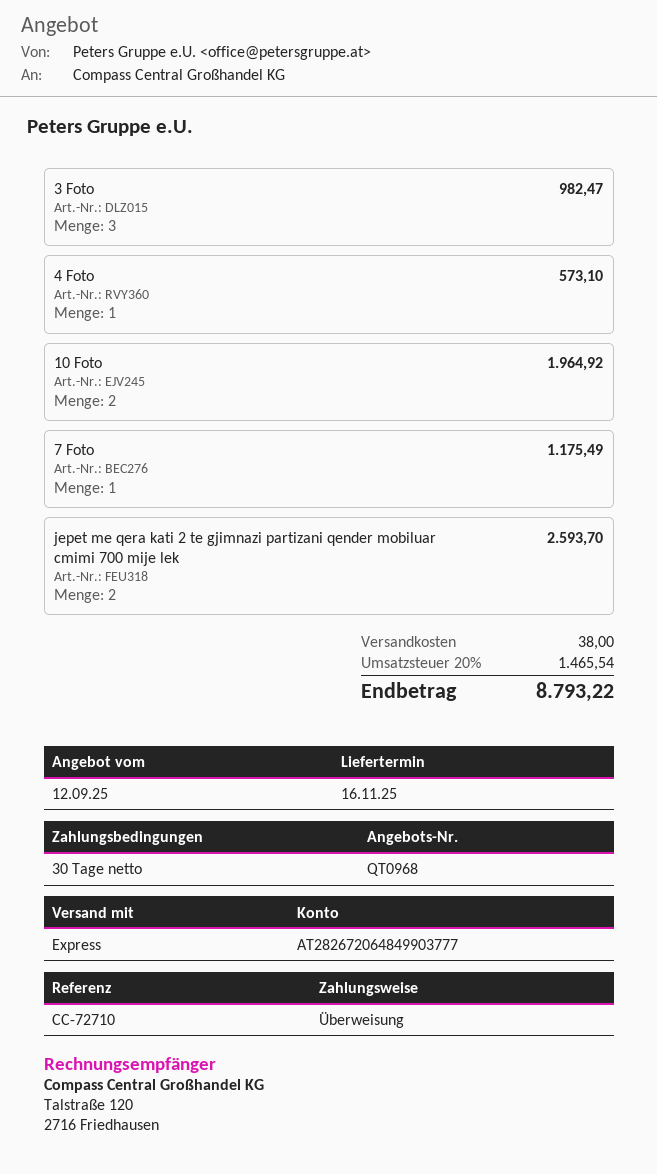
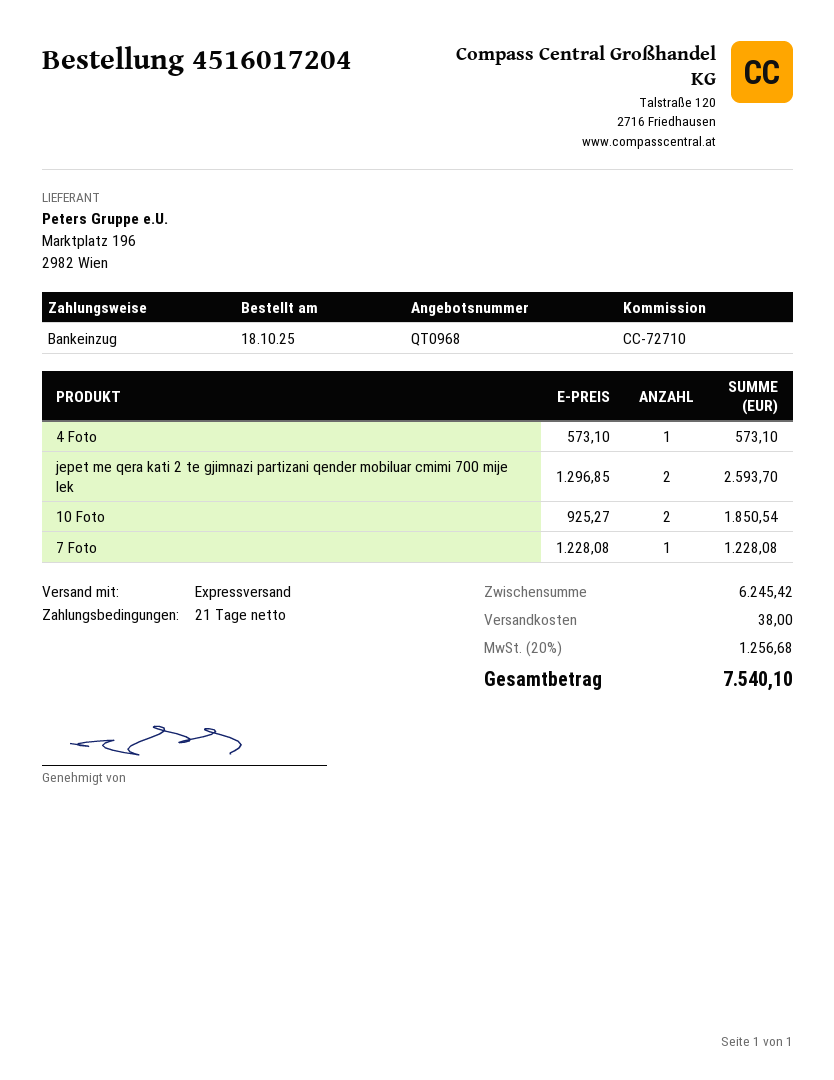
payment terms: 30 days -> 21 days
payment method: bank transfer -> direct debit
3 Foto: 3 for 982.47 -> none
10 Foto: 2 for 1964.92 -> 2 for 1850.54
7 Foto: 1 for 1175.49 -> 1 for 1228.08
tax: 20% = 1465.54 -> 20% = 1256.68
total: 8793.22 -> 7540.10

